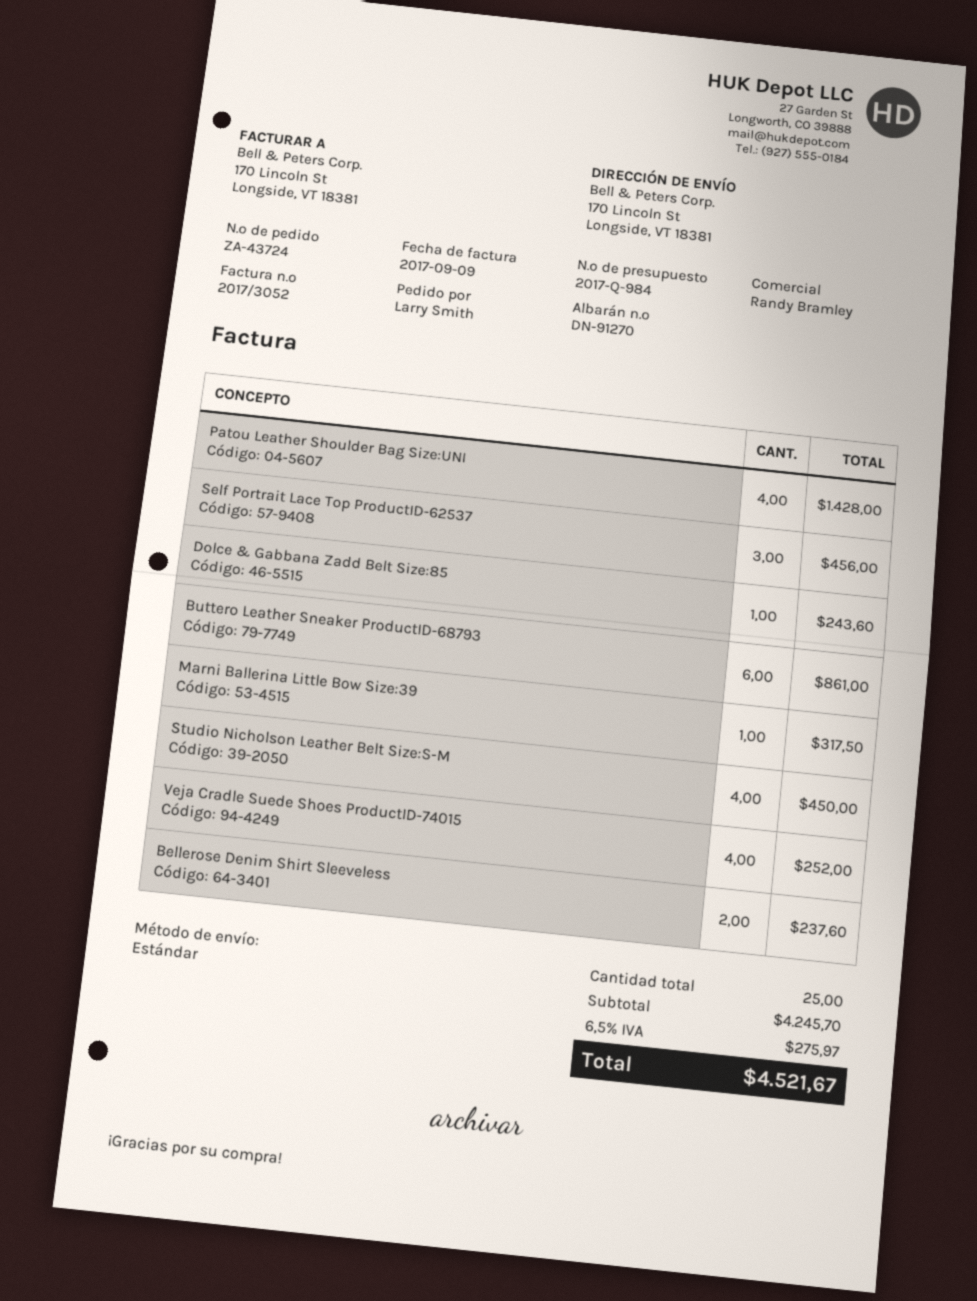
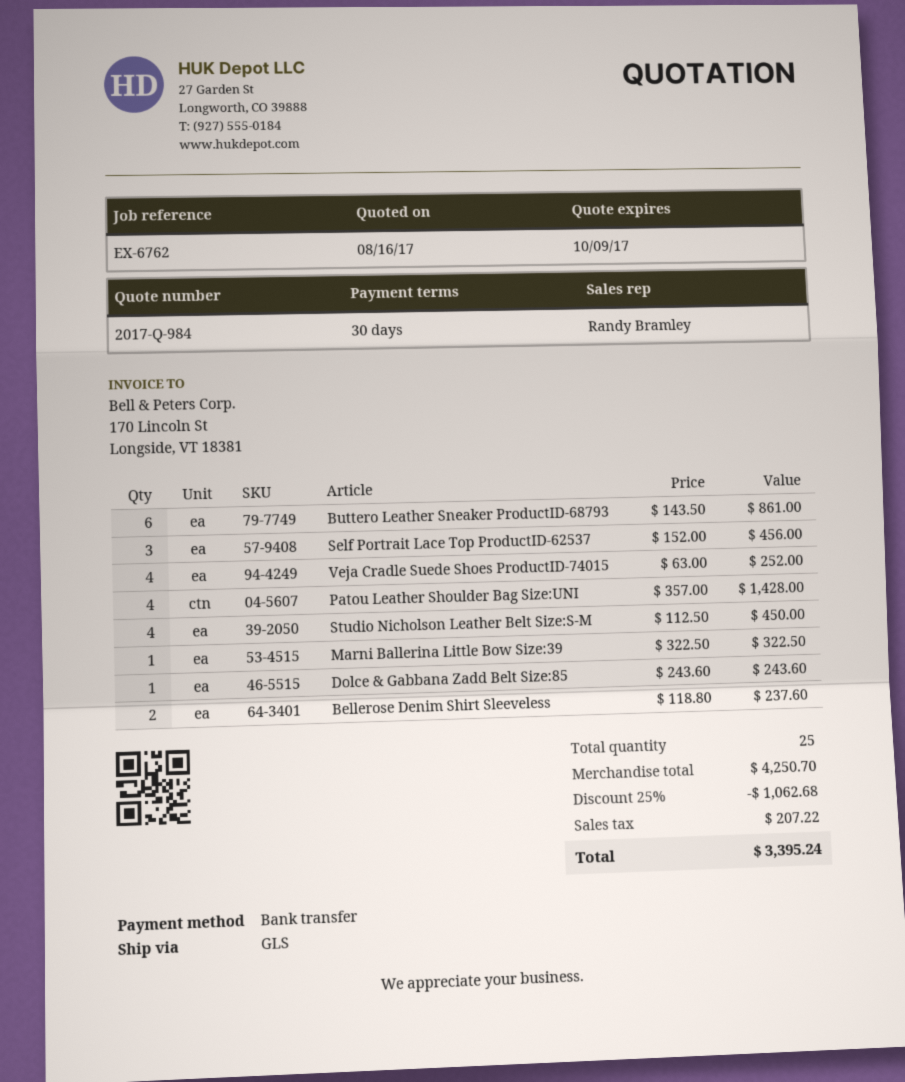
shipping method: standard -> GLS
Marni Ballerina Little Bow Size:39: 1 for 317.50 -> 1 for 322.50
subtotal: 4245.70 -> 4250.70
discount: none -> 25% = 1062.68
tax: 275.97 -> 207.22
total: 4521.67 -> 3395.24

